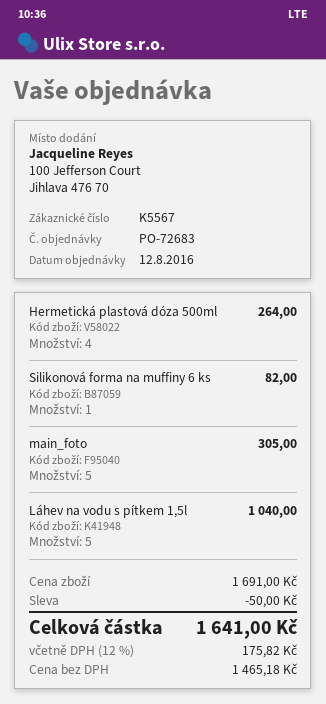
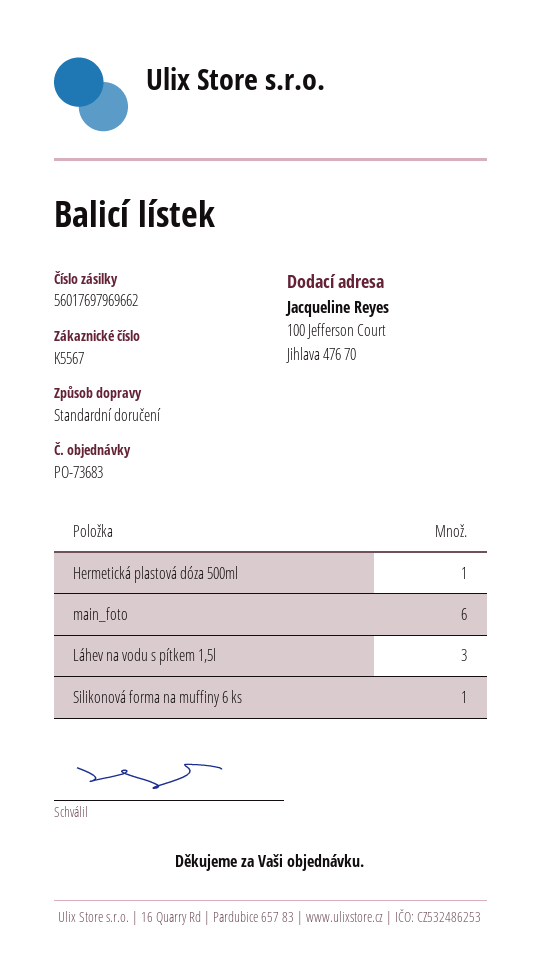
order number: PO-72683 -> PO-73683
Hermetická plastová dóza 500ml: 4 -> 1
main_foto: 5 -> 6
Láhev na vodu s pítkem 1,5l: 5 -> 3

